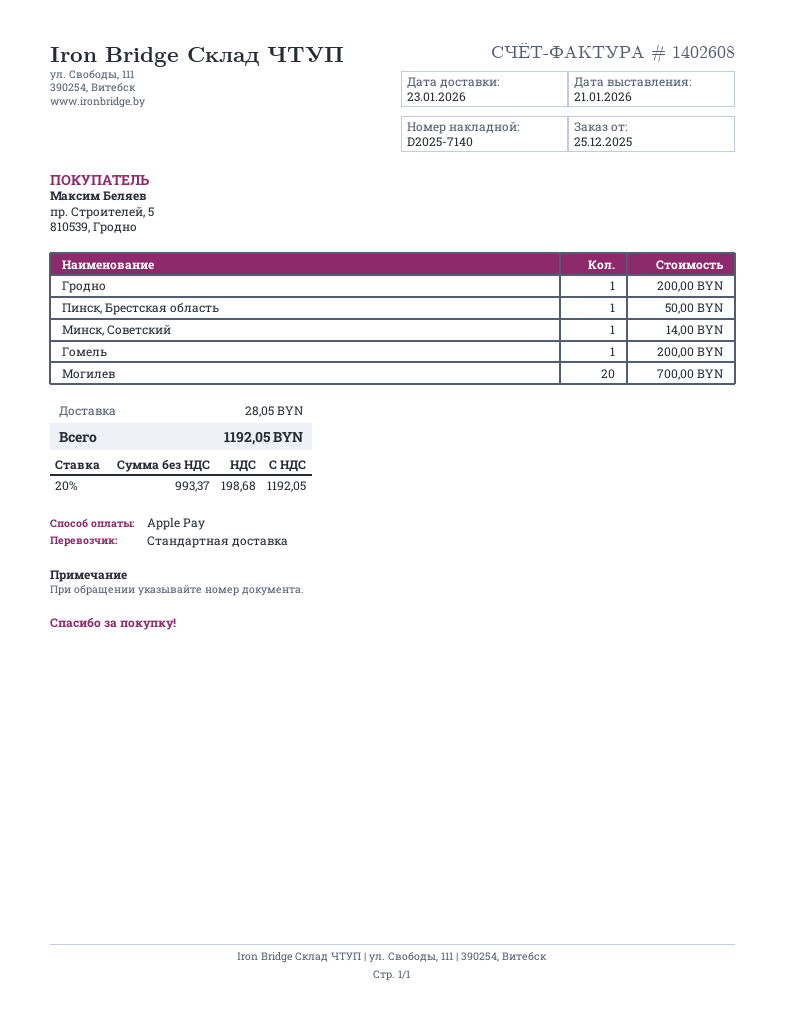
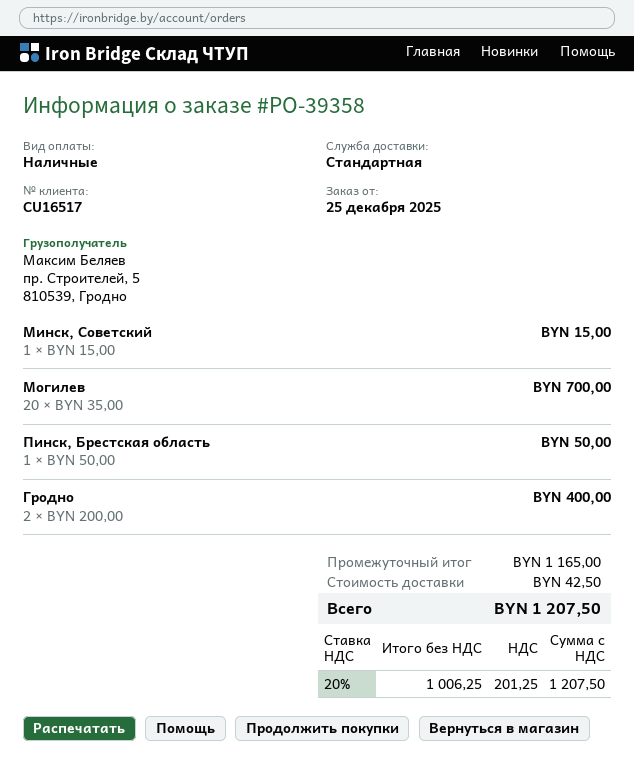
payment method: Apple Pay -> cash
Гродно: 1 for 200.00 -> 2 for 400.00
Минск, Советский: 1 for 14.00 -> 1 for 15.00
Гомель: 1 for 200.00 -> none
shipping: 28.05 -> 42.50
net: 993.37 -> 1006.25
tax: 20% = 198.68 -> 20% = 201.25
total: 1192.05 -> 1207.50

